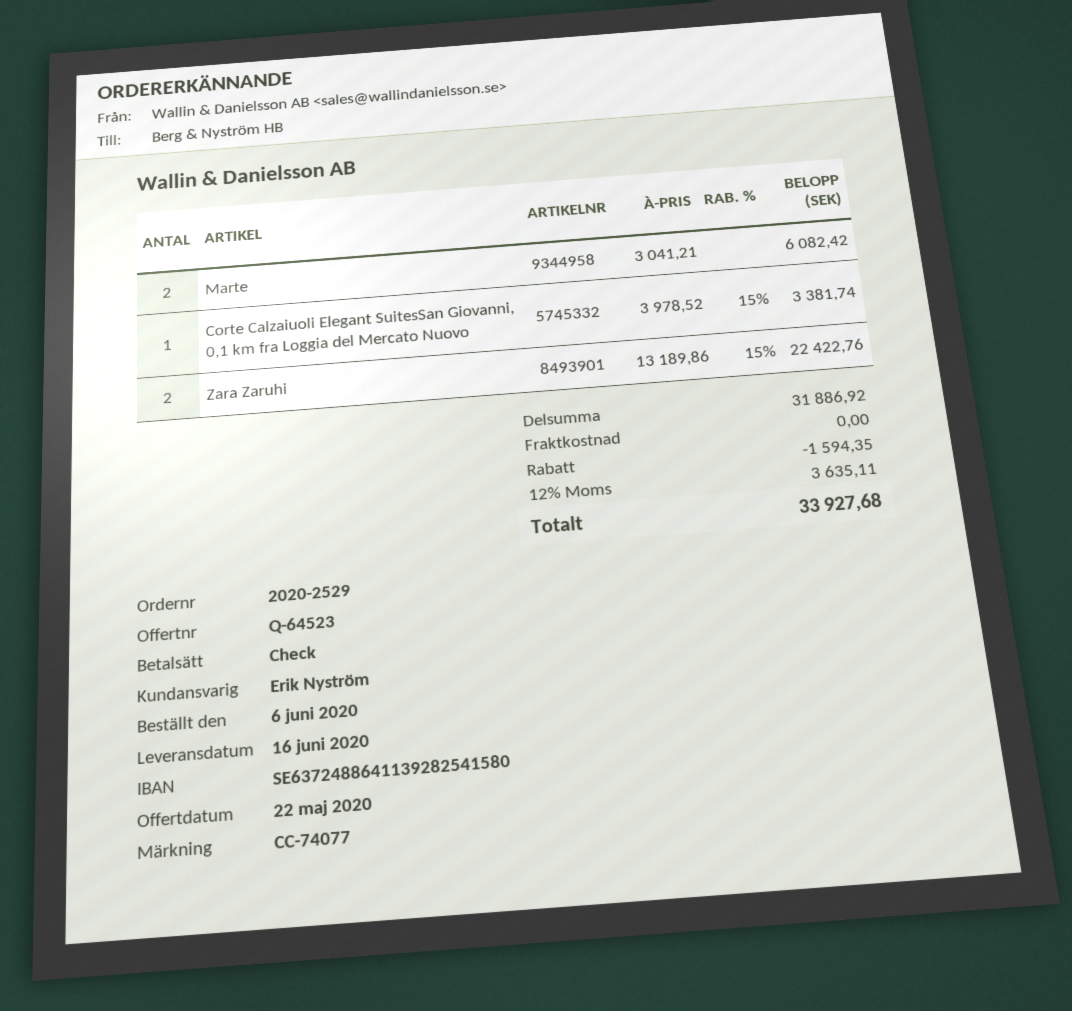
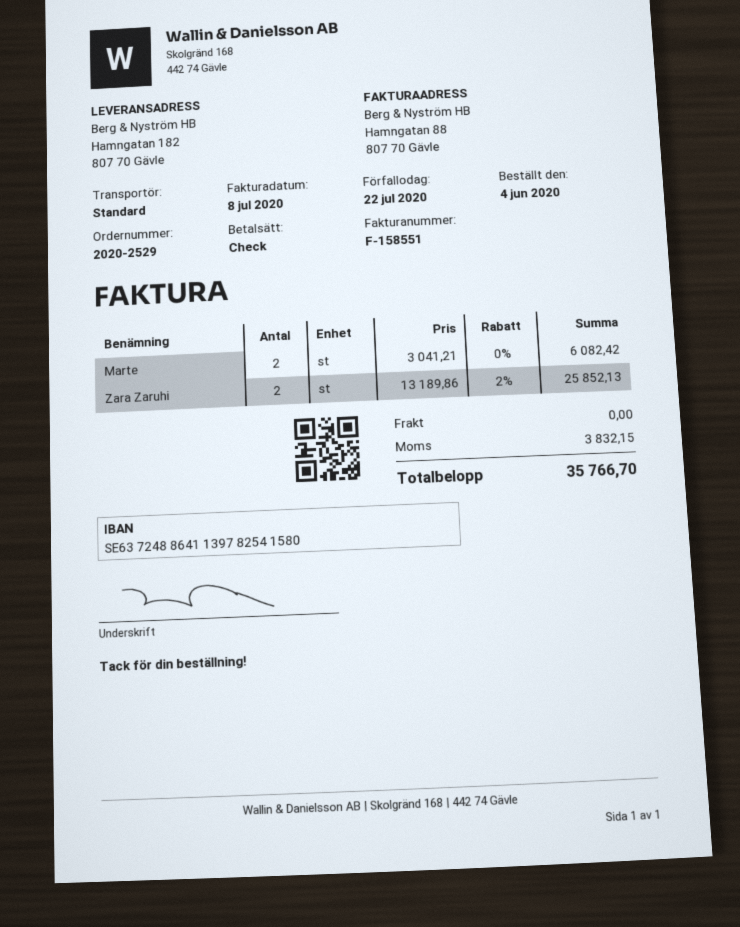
order date: 2020-06-06 -> 2020-06-04
bank account: SE6372488641139282541580 -> SE6372488641139782541580
Corte Calzaiuoli Elegant SuitesSan Giovanni, 0,1 km fra Loggia del Mercato Nuovo: 1 x 3978.52 - 15% = 3381.74 -> none
Zara Zaruhi: 2 x 13189.86 - 15% = 22422.76 -> 2 x 13189.86 - 2% = 25852.13
discount: 1594.35 -> none
tax: 3635.11 -> 3832.15
total: 33927.68 -> 35766.70

